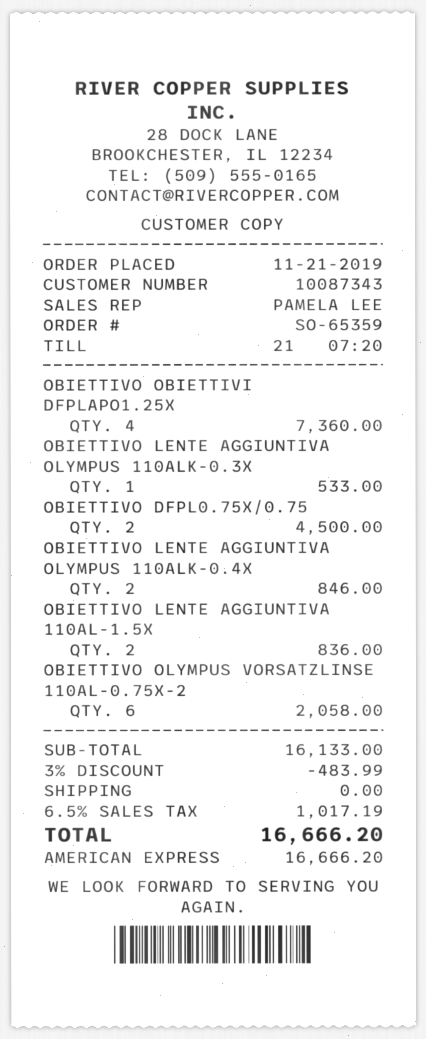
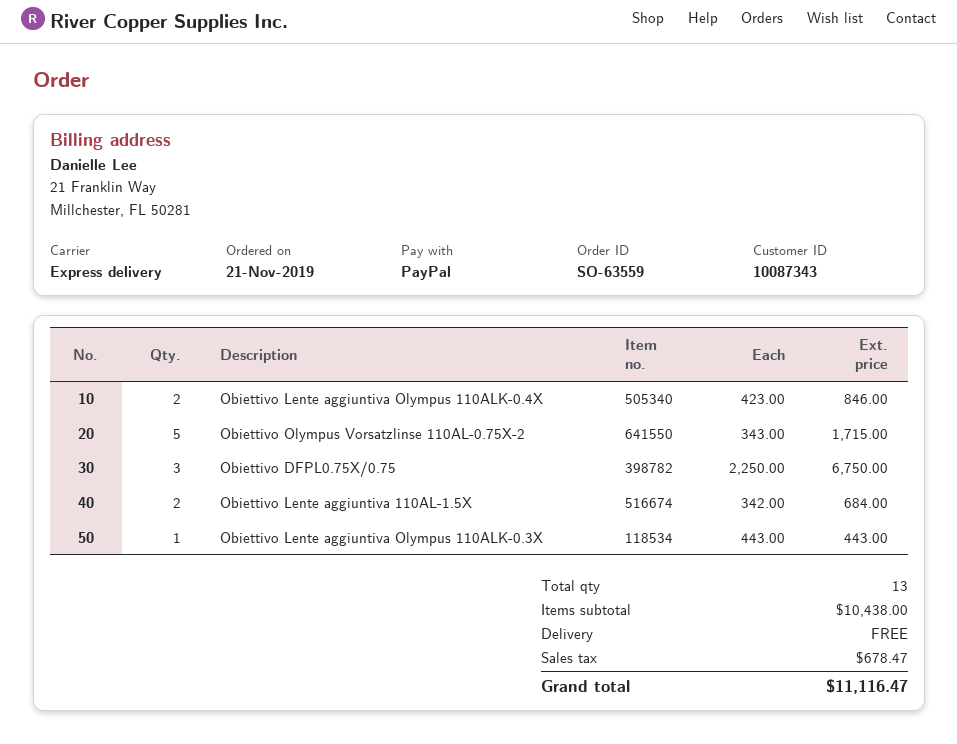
order number: SO-65359 -> SO-63559
payment method: American Express -> PayPal
OBIETTIVO OBIETTIVI DFPLAPO1.25X: 4 for 7360.00 -> none
OBIETTIVO LENTE AGGIUNTIVA OLYMPUS 110ALK-0.3X: 1 for 533.00 -> 1 for 443.00
OBIETTIVO DFPL0.75X/0.75: 2 for 4500.00 -> 3 for 6750.00
OBIETTIVO LENTE AGGIUNTIVA 110AL-1.5X: 2 for 836.00 -> 2 for 684.00
OBIETTIVO OLYMPUS VORSATZLINSE 110AL-0.75X-2: 6 for 2058.00 -> 5 for 1715.00
subtotal: 16133.00 -> 10438.00
discount: 3% = 483.99 -> none
tax: 1017.19 -> 678.47
total: 16666.20 -> 11116.47

